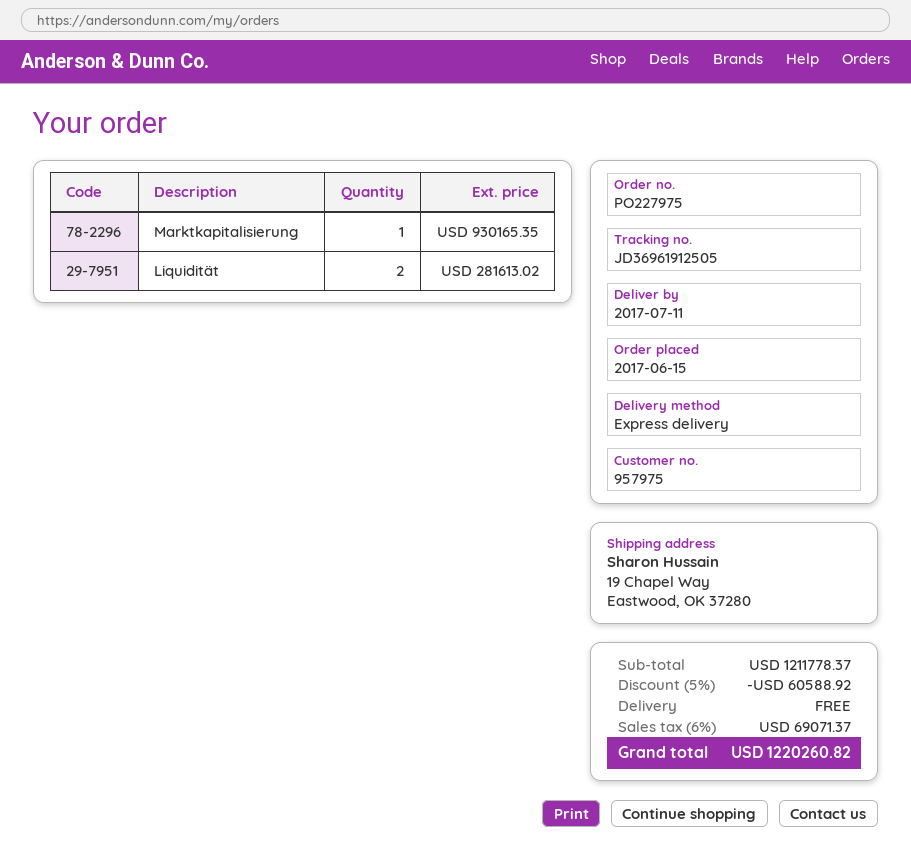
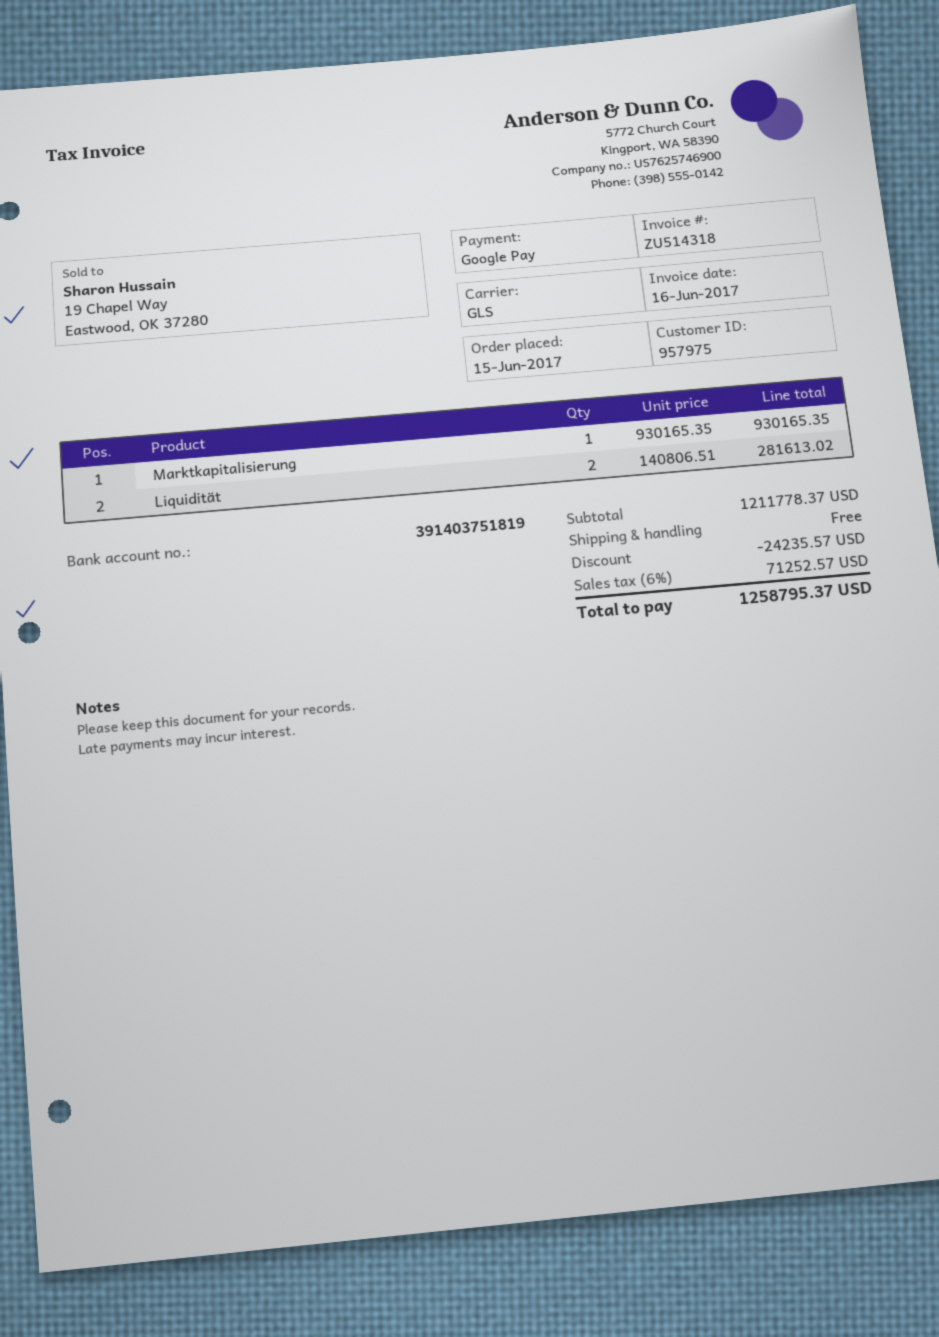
shipping method: express -> GLS
discount: 60588.92 -> 24235.57
tax: 6% = 69071.37 -> 6% = 71252.57
total: 1220260.82 -> 1258795.37

